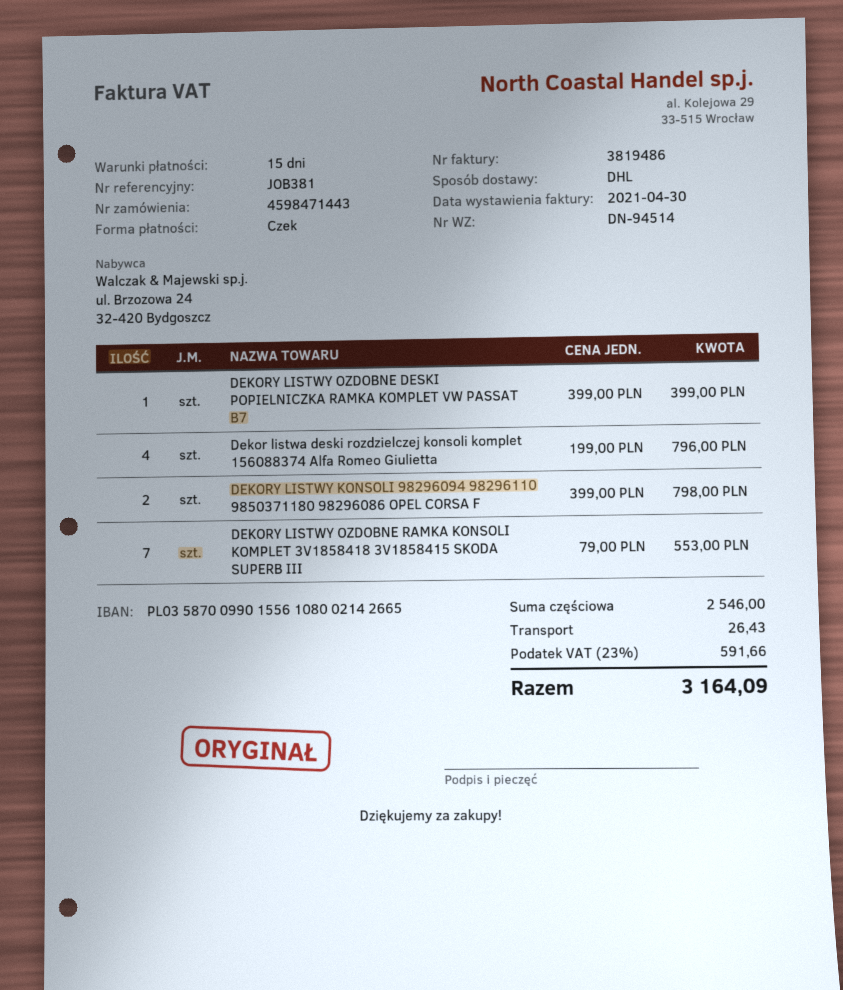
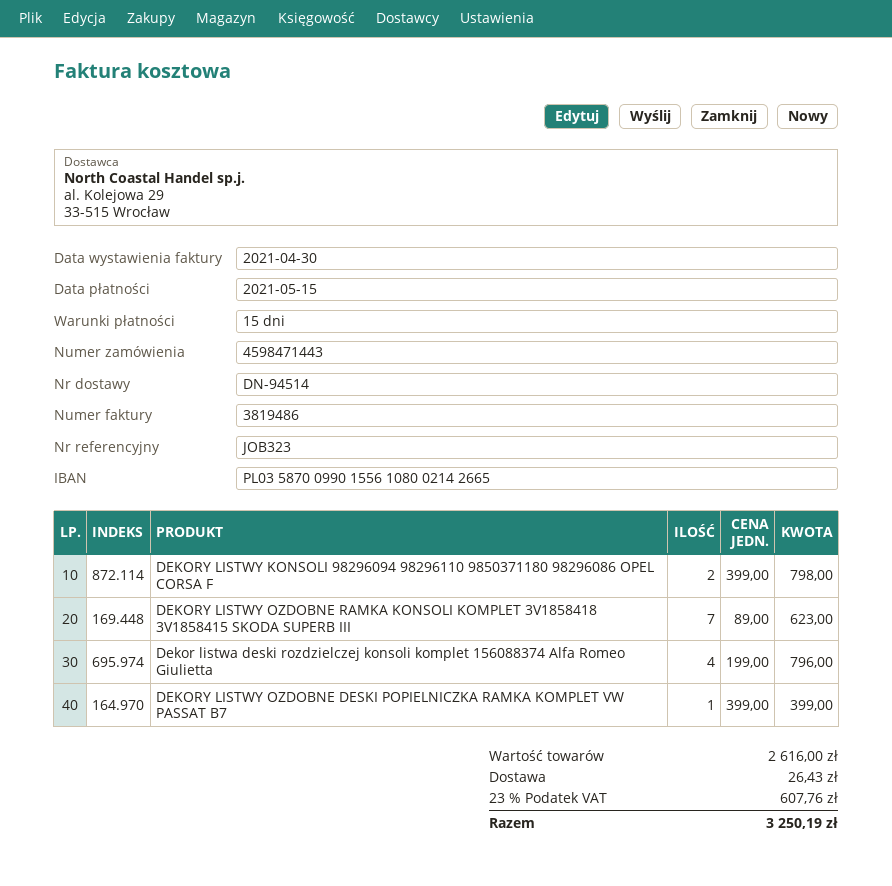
reference: JOB381 -> JOB323
DEKORY LISTWY OZDOBNE RAMKA KONSOLI KOMPLET 3V1858418 3V1858415 SKODA SUPERB III: 7 x 79.00 = 553.00 -> 7 x 89.00 = 623.00
subtotal: 2546.00 -> 2616.00
tax: 23% = 591.66 -> 23% = 607.76
total: 3164.09 -> 3250.19

